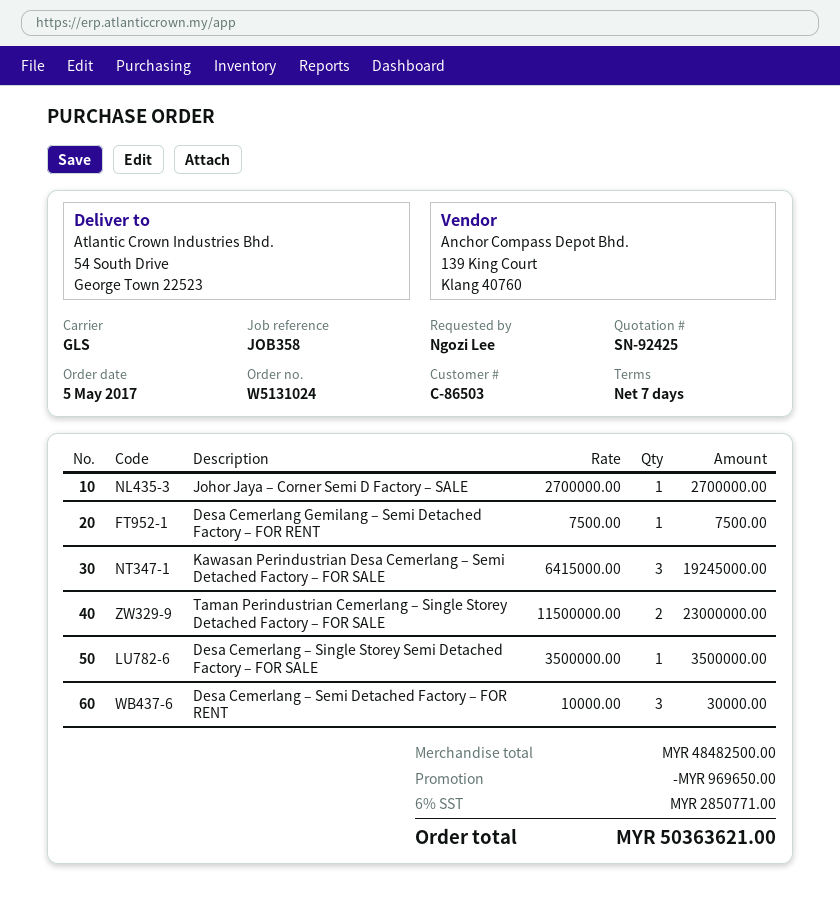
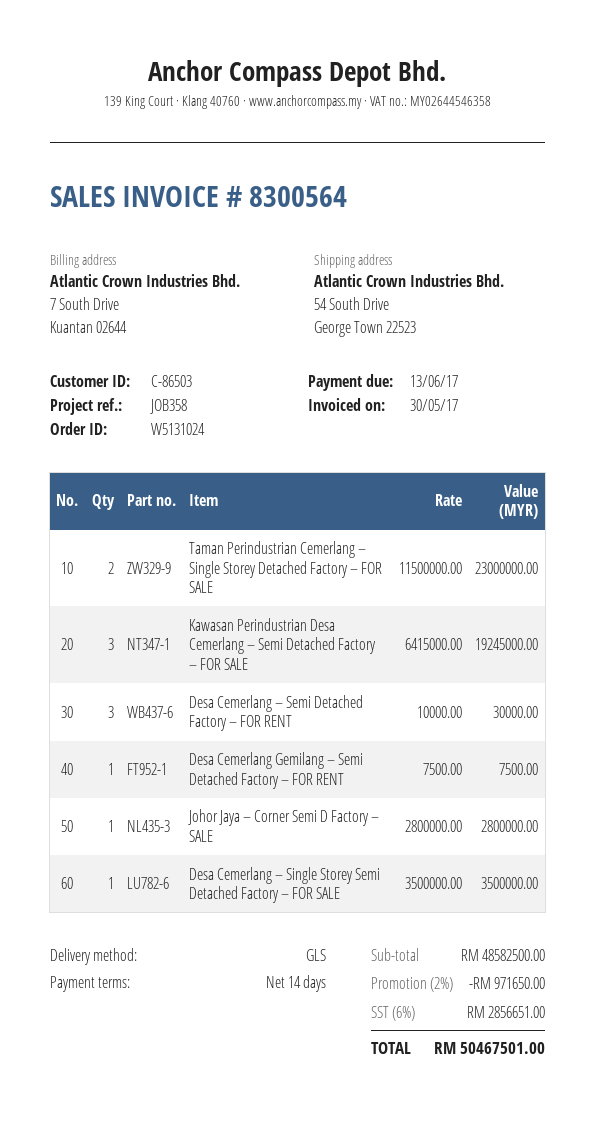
payment terms: 7 days -> 14 days
Johor Jaya – Corner Semi D Factory – SALE: 1 x 2700000.00 = 2700000.00 -> 1 x 2800000.00 = 2800000.00
subtotal: 48482500.00 -> 48582500.00
discount: 969650.00 -> 971650.00
tax: 6% = 2850771.00 -> 6% = 2856651.00
total: 50363621.00 -> 50467501.00

